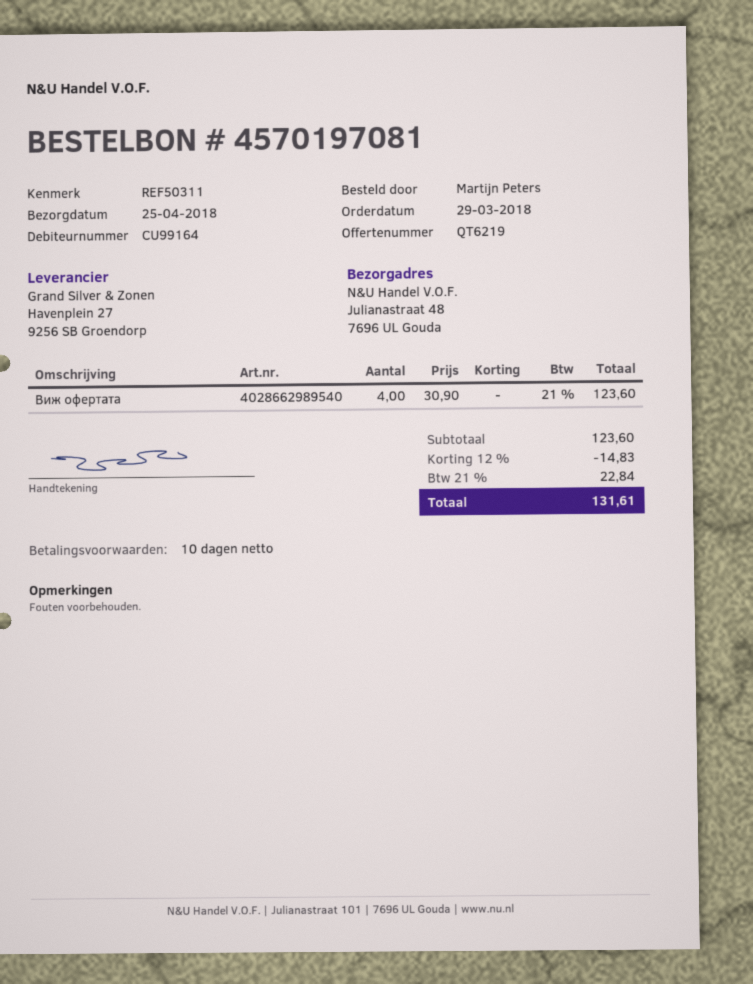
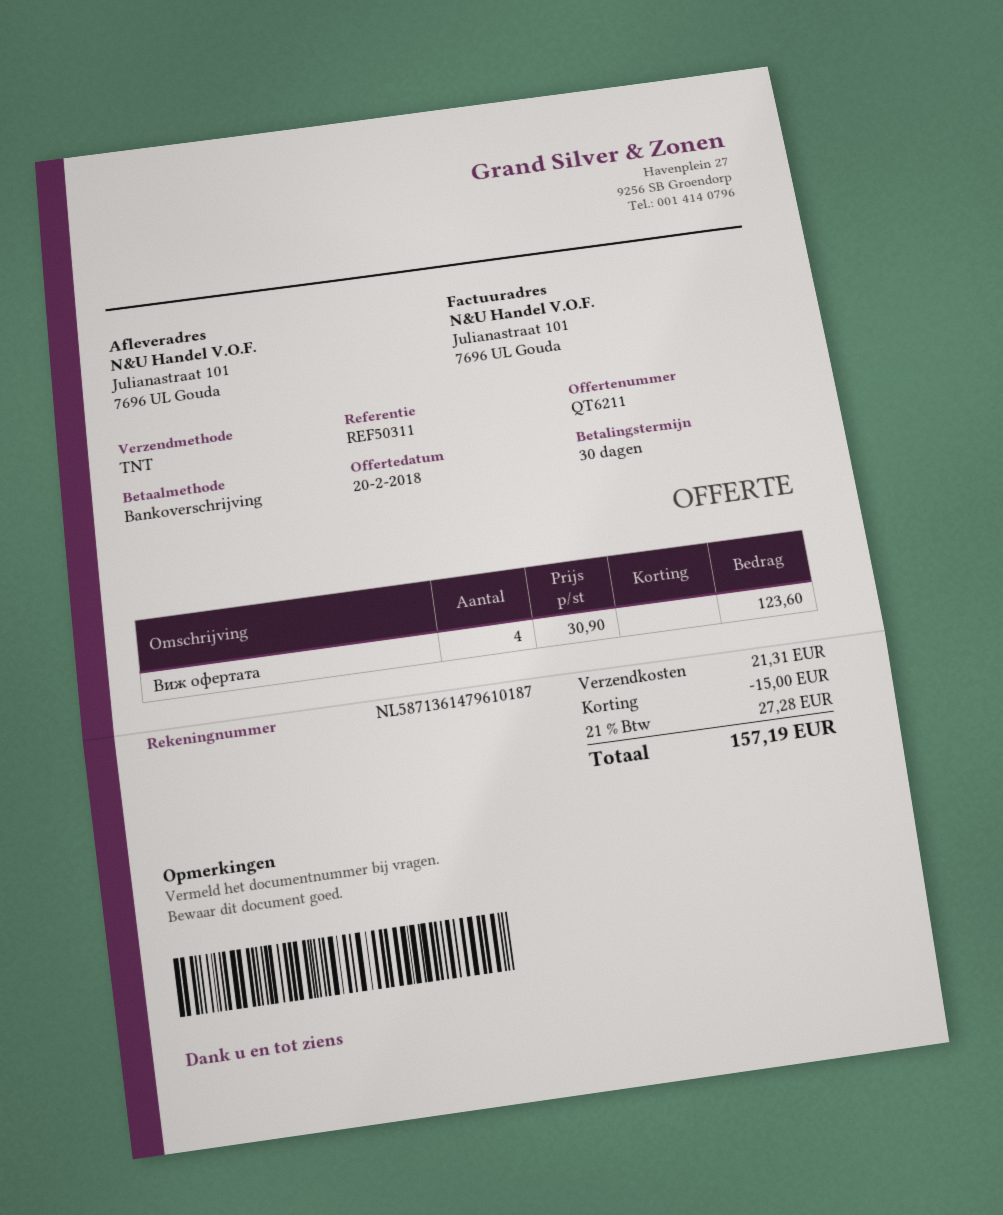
quote number: QT6219 -> QT6211
payment terms: 10 days -> 30 days
ship to: Julianastraat 48, 7696 UL Gouda -> Julianastraat 101, 7696 UL Gouda
discount: 14.83 -> 15.00
shipping: none -> 21.31
tax: 21% = 22.84 -> 21% = 27.28
total: 131.61 -> 157.19

